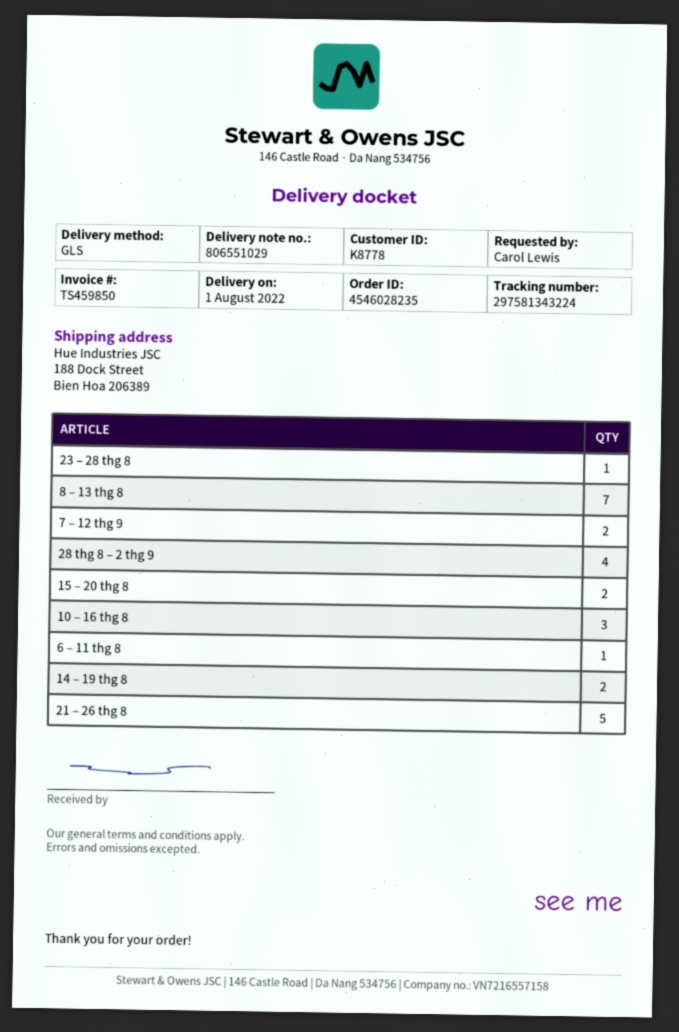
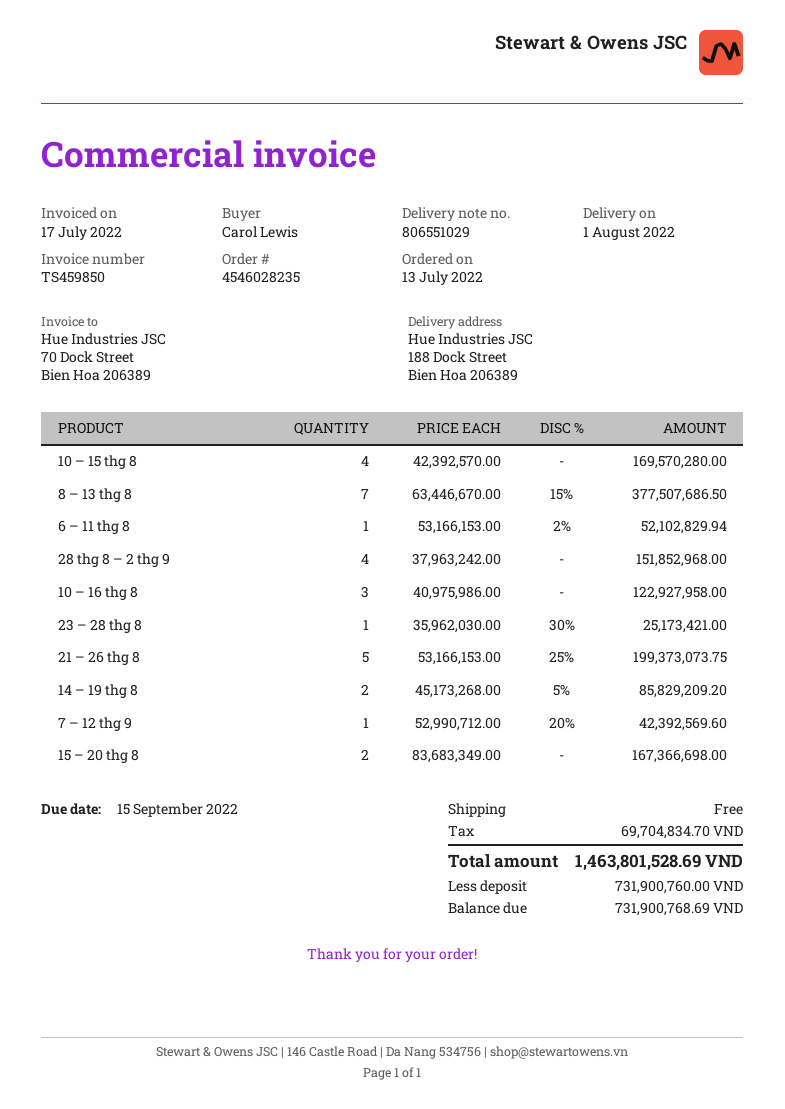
7 – 12 thg 9: 2 -> 1
10 – 15 thg 8: none -> 4

